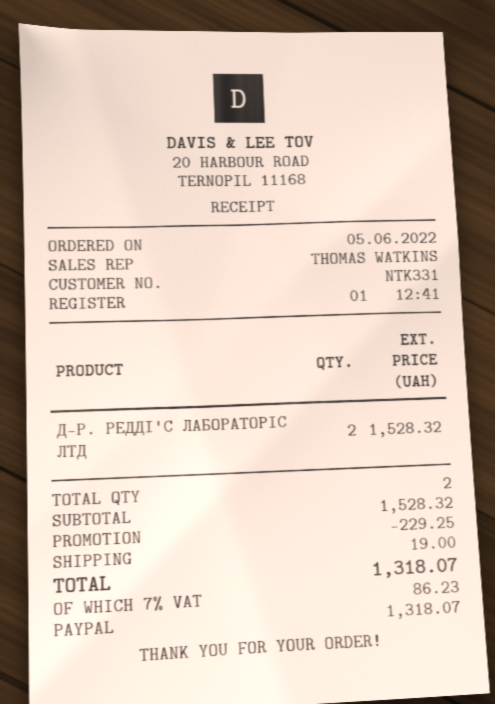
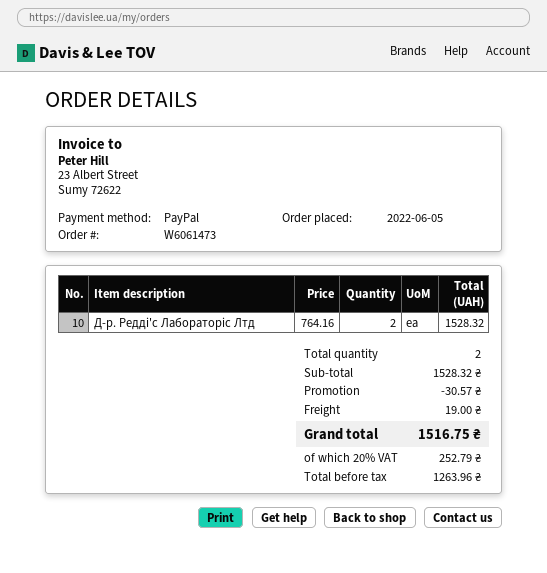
discount: 229.25 -> 30.57
tax: 7% = 86.23 -> 20% = 252.79
total: 1318.07 -> 1516.75

